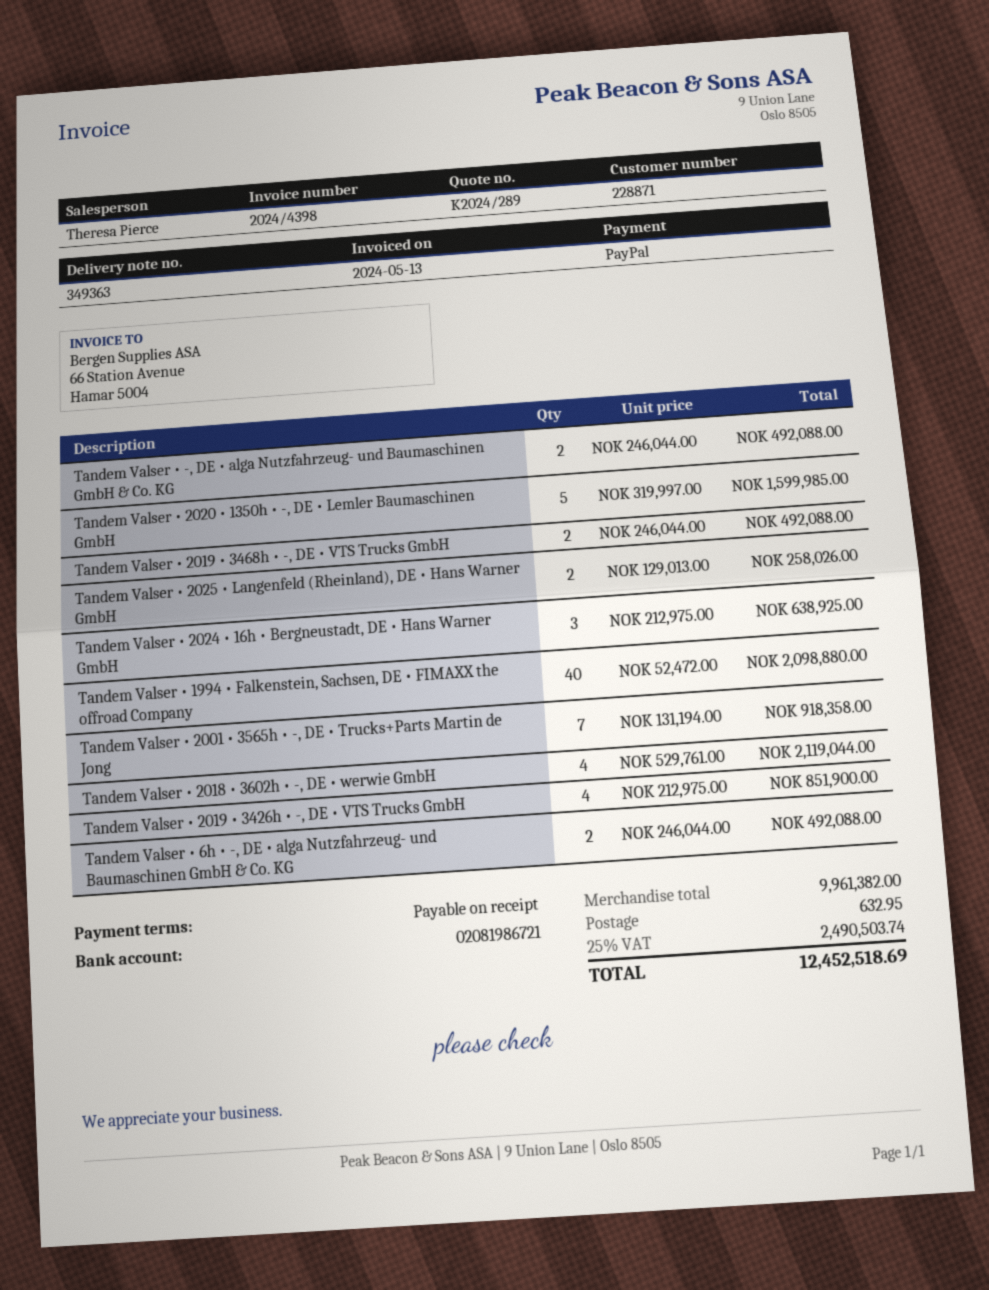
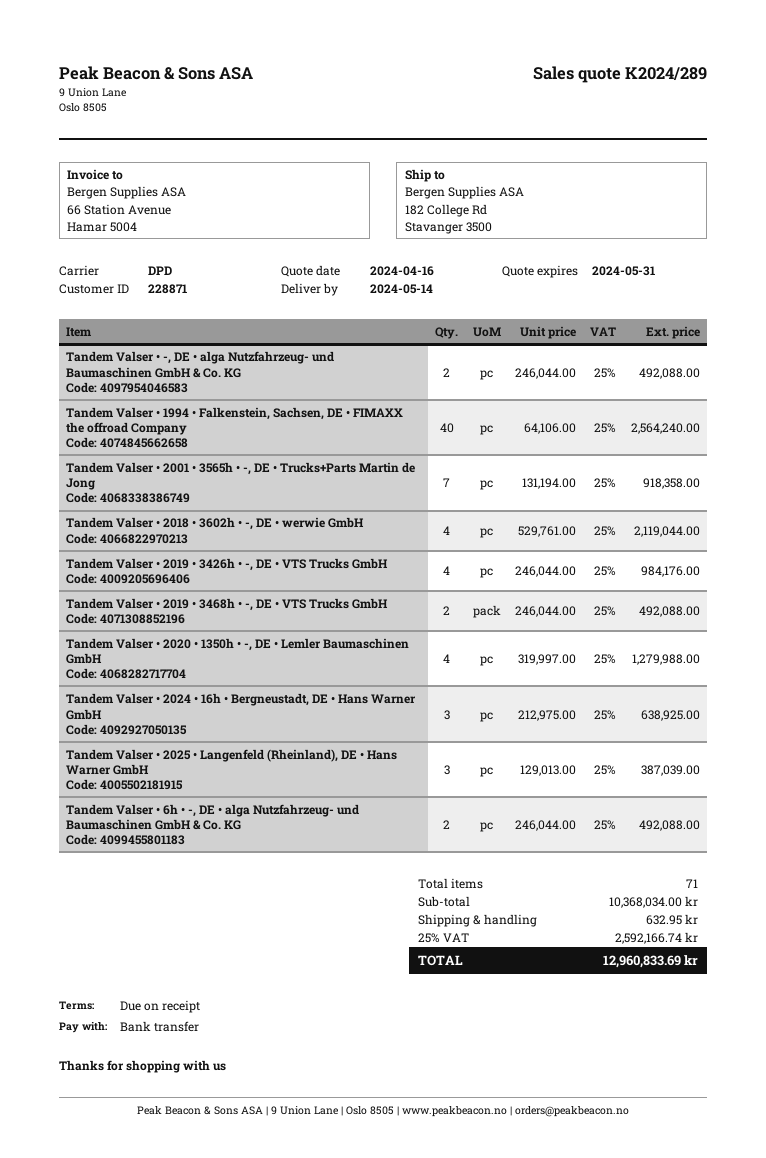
payment method: PayPal -> bank transfer
Tandem Valser • 2020 • 1350h • -, DE • Lemler Baumaschinen GmbH: 5 x 319997.00 = 1599985.00 -> 4 x 319997.00 = 1279988.00
Tandem Valser • 2025 • Langenfeld (Rheinland), DE • Hans Warner GmbH: 2 x 129013.00 = 258026.00 -> 3 x 129013.00 = 387039.00
Tandem Valser • 1994 • Falkenstein, Sachsen, DE • FIMAXX the offroad Company: 40 x 52472.00 = 2098880.00 -> 40 x 64106.00 = 2564240.00
Tandem Valser • 2019 • 3426h • -, DE • VTS Trucks GmbH: 4 x 212975.00 = 851900.00 -> 4 x 246044.00 = 984176.00
subtotal: 9961382.00 -> 10368034.00
tax: 25% = 2490503.74 -> 25% = 2592166.74
total: 12452518.69 -> 12960833.69

